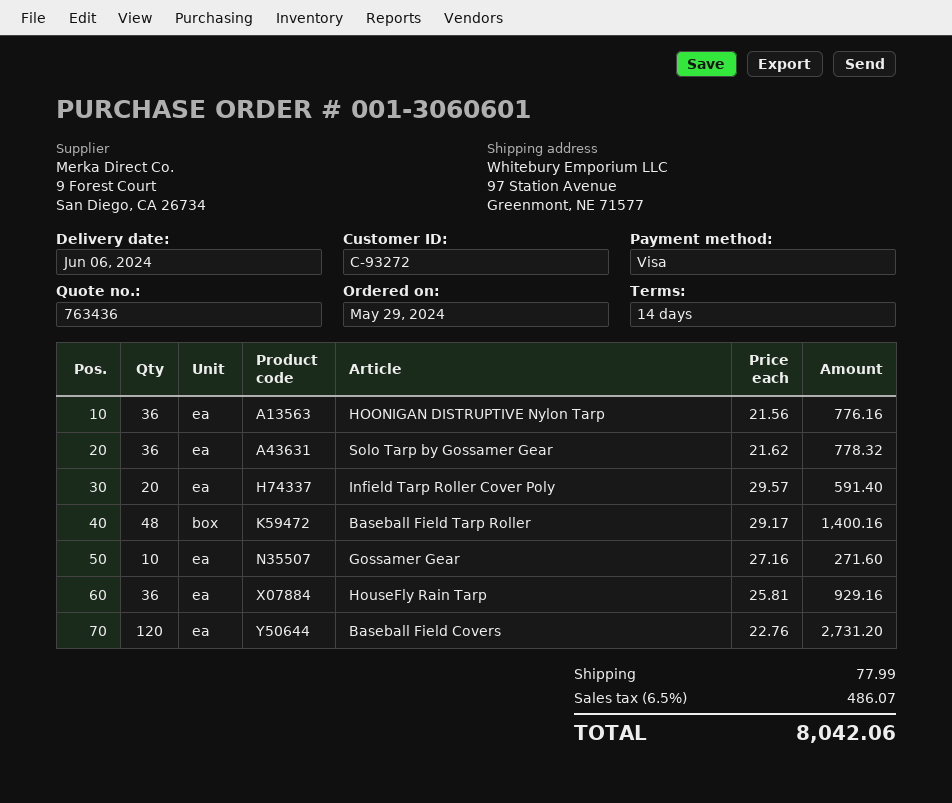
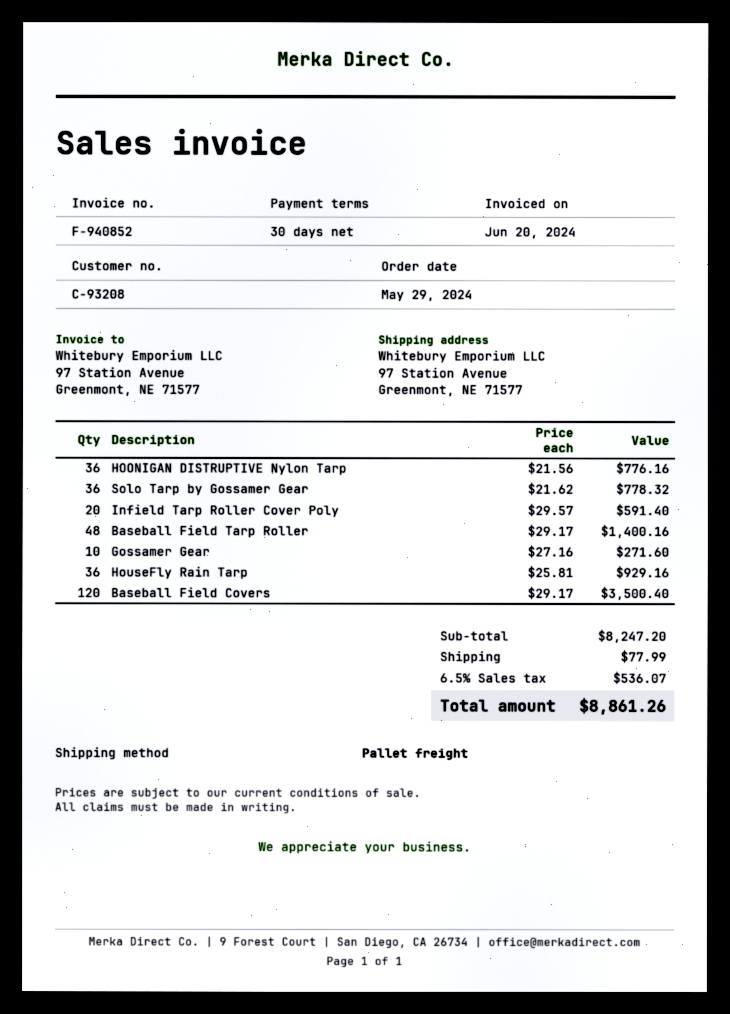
payment terms: 14 days -> 30 days
customer number: C-93272 -> C-93208
Baseball Field Covers: 120 x 22.76 = 2731.20 -> 120 x 29.17 = 3500.40
tax: 6.5% = 486.07 -> 6.5% = 536.07
total: 8042.06 -> 8861.26

